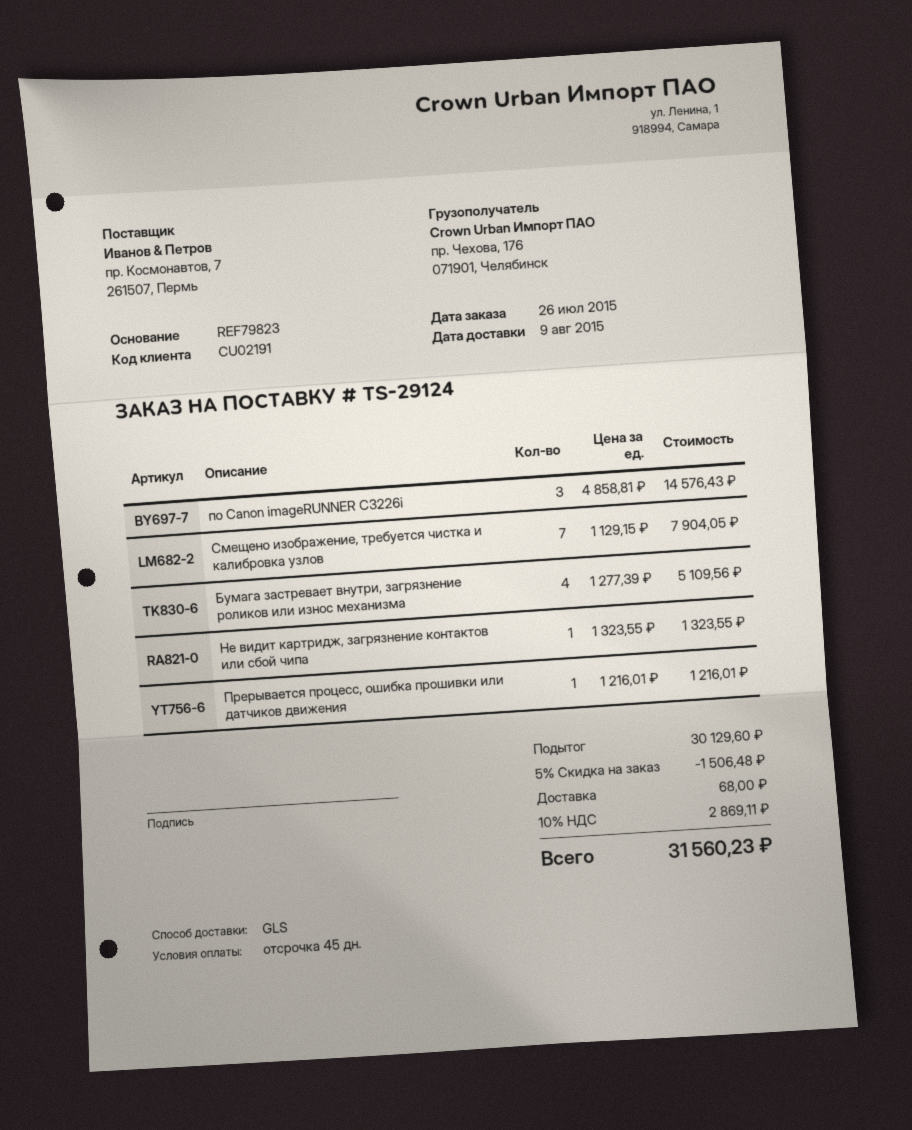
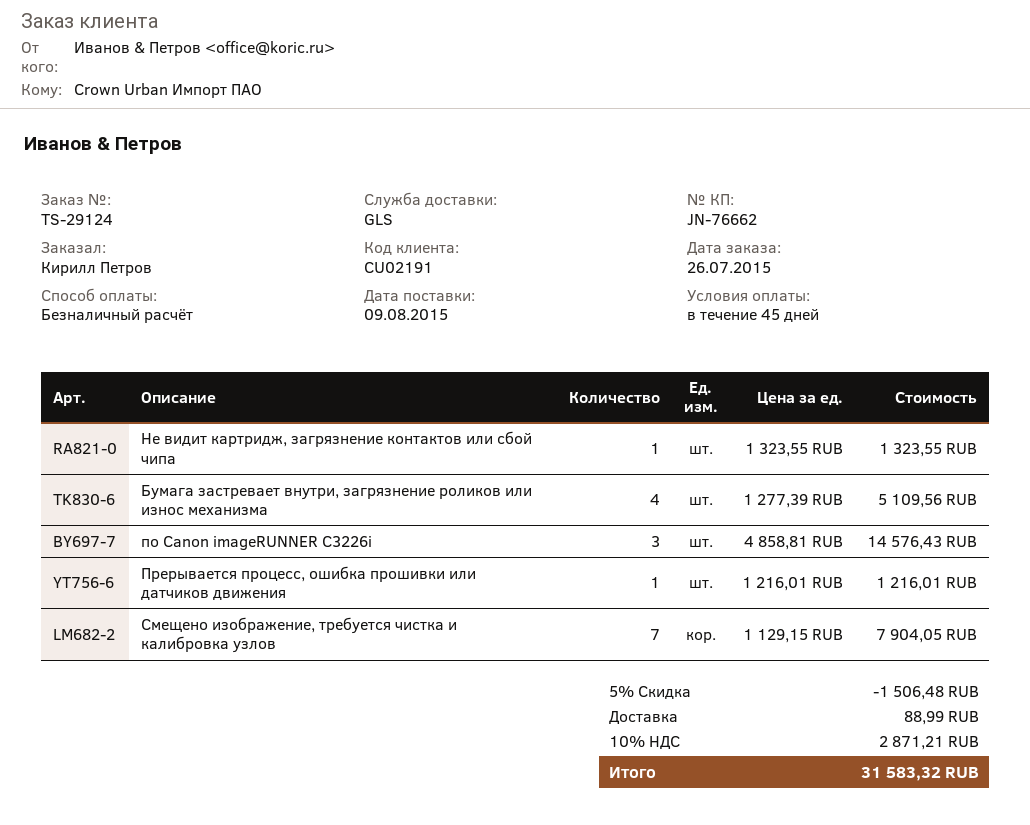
shipping: 68.00 -> 88.99
tax: 10% = 2869.11 -> 10% = 2871.21
total: 31560.23 -> 31583.32

